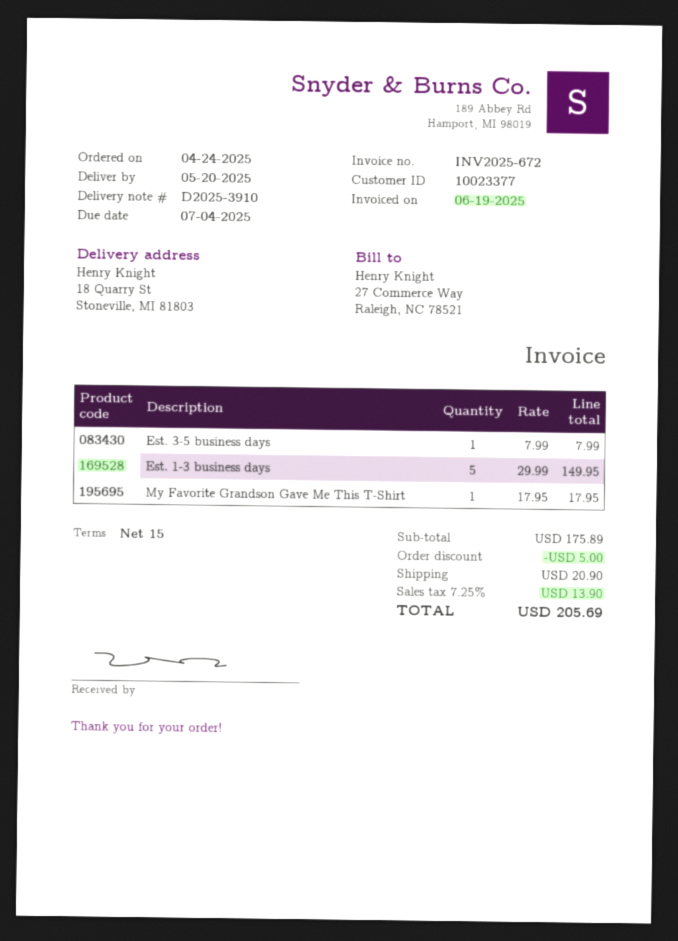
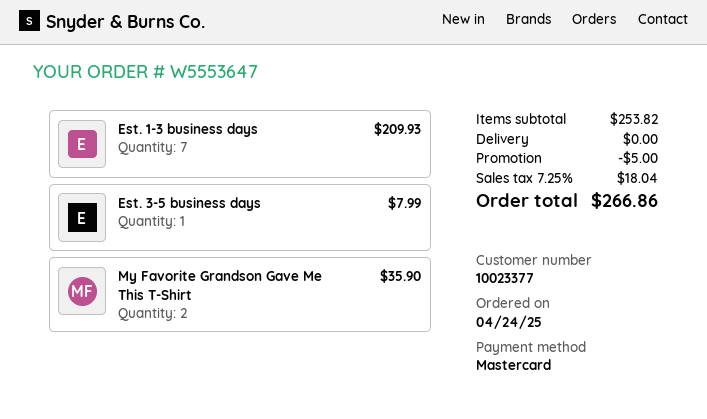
Est. 1-3 business days: 5 for 149.95 -> 7 for 209.93
My Favorite Grandson Gave Me This T-Shirt: 1 for 17.95 -> 2 for 35.90
subtotal: 175.89 -> 253.82
shipping: 20.90 -> 0.00
tax: 7.25% = 13.90 -> 7.25% = 18.04
total: 205.69 -> 266.86

